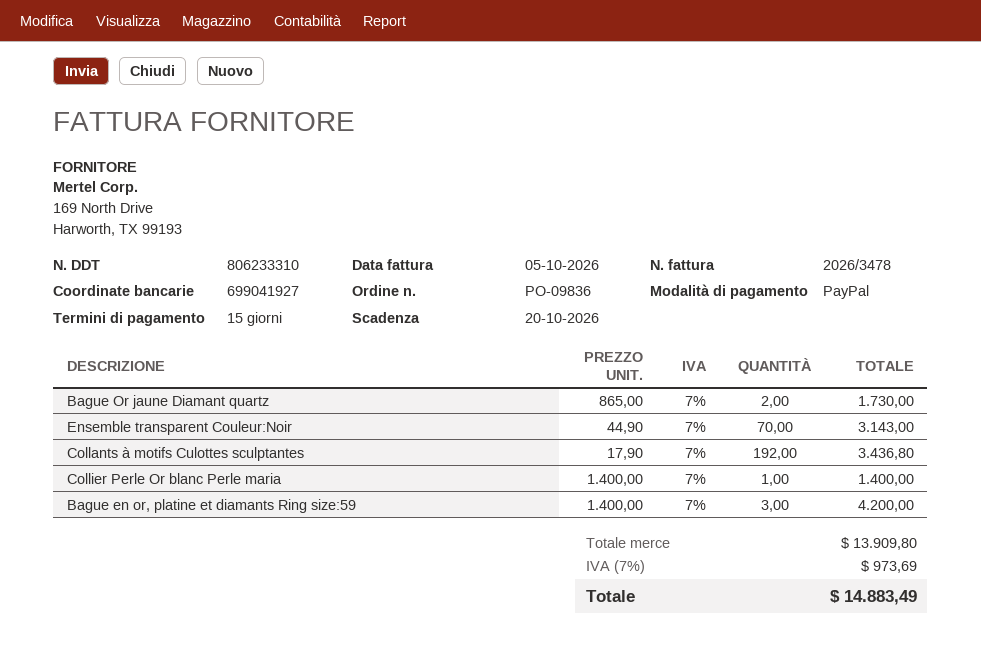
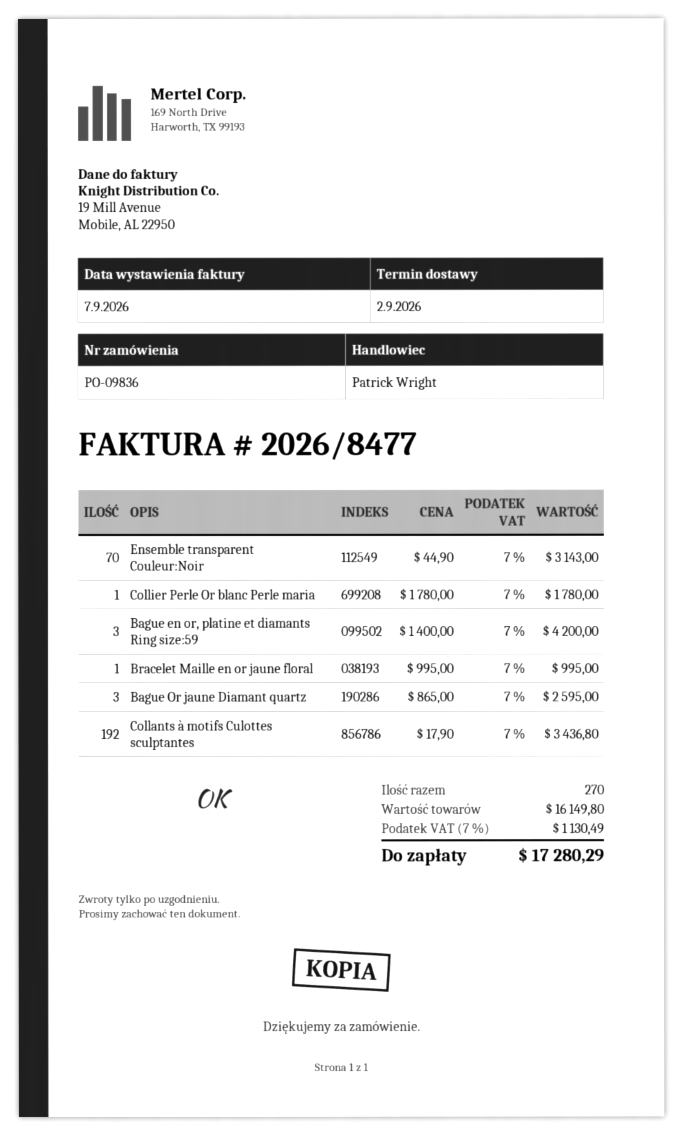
invoice number: 2026/3478 -> 2026/8477
invoice date: 2026-10-05 -> 2026-09-07
Bague Or jaune Diamant quartz: 2 x 865.00 = 1730.00 -> 3 x 865.00 = 2595.00
Collier Perle Or blanc Perle maria: 1 x 1400.00 = 1400.00 -> 1 x 1780.00 = 1780.00
Bracelet Maille en or jaune floral: none -> 1 x 995.00 = 995.00
subtotal: 13909.80 -> 16149.80
tax: 7% = 973.69 -> 7% = 1130.49
total: 14883.49 -> 17280.29

